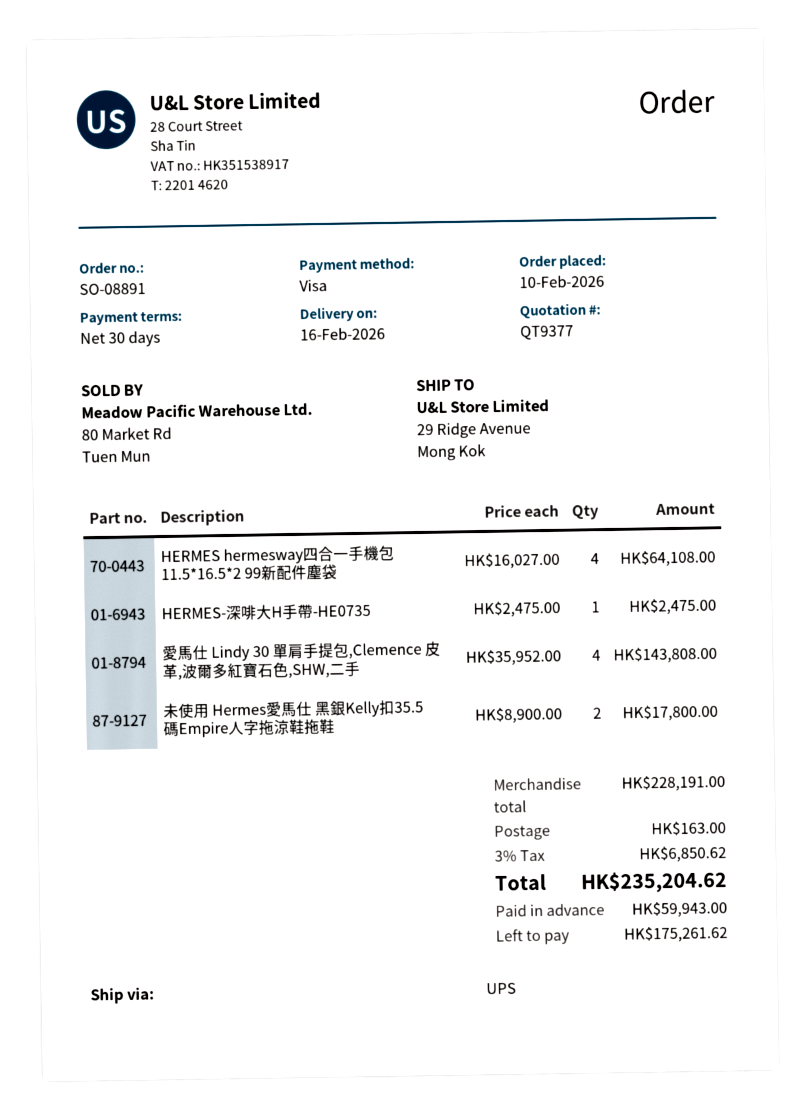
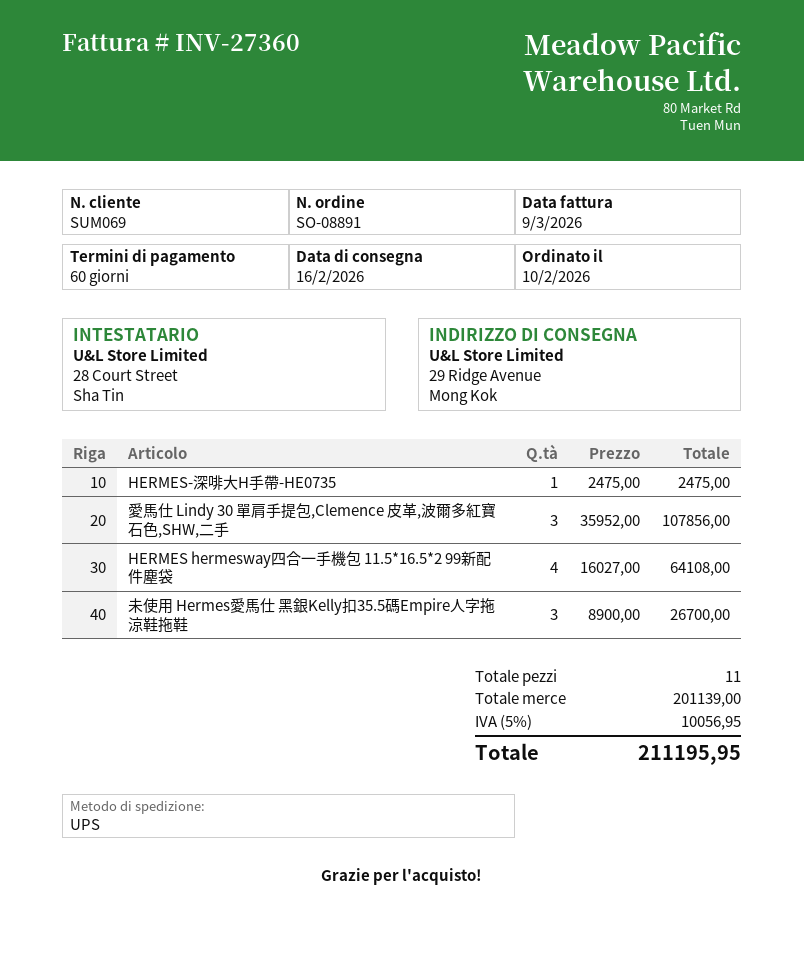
payment terms: 30 days -> 60 days
愛馬仕 Lindy 30 單肩手提包,Clemence 皮革,波爾多紅寶石色,SHW,二手: 4 x 35952.00 = 143808.00 -> 3 x 35952.00 = 107856.00
未使用 Hermes愛馬仕 黑銀Kelly扣35.5碼Empire人字拖涼鞋拖鞋: 2 x 8900.00 = 17800.00 -> 3 x 8900.00 = 26700.00
subtotal: 228191.00 -> 201139.00
shipping: 163.00 -> none
tax: 3% = 6850.62 -> 5% = 10056.95
total: 235204.62 -> 211195.95

